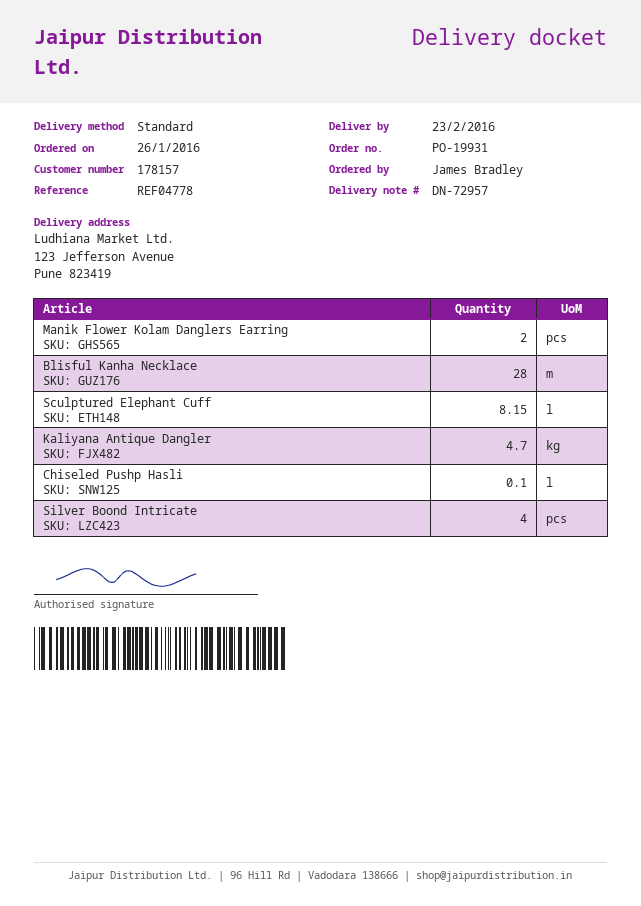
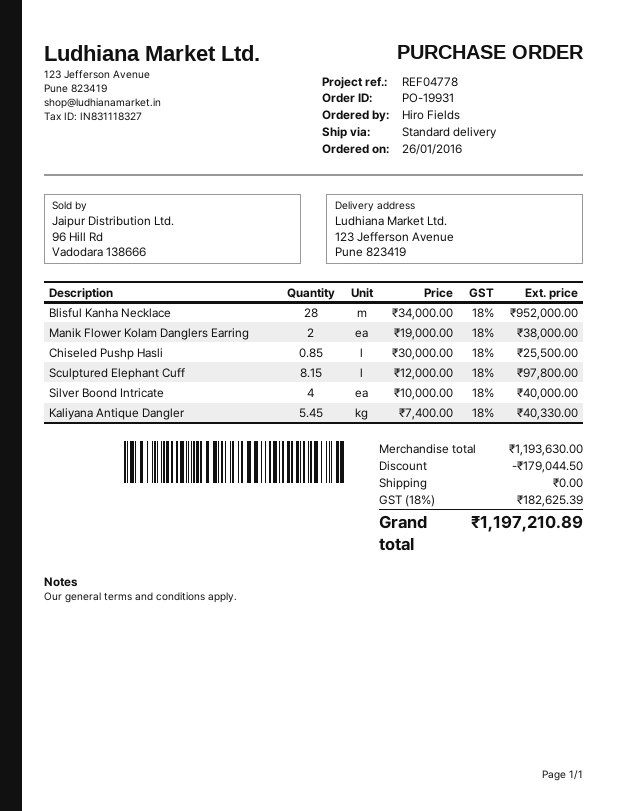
ordered by: James Bradley -> Hiro Fields
Kaliyana Antique Dangler: 4.7 -> 5.45
Chiseled Pushp Hasli: 0.1 -> 0.85

